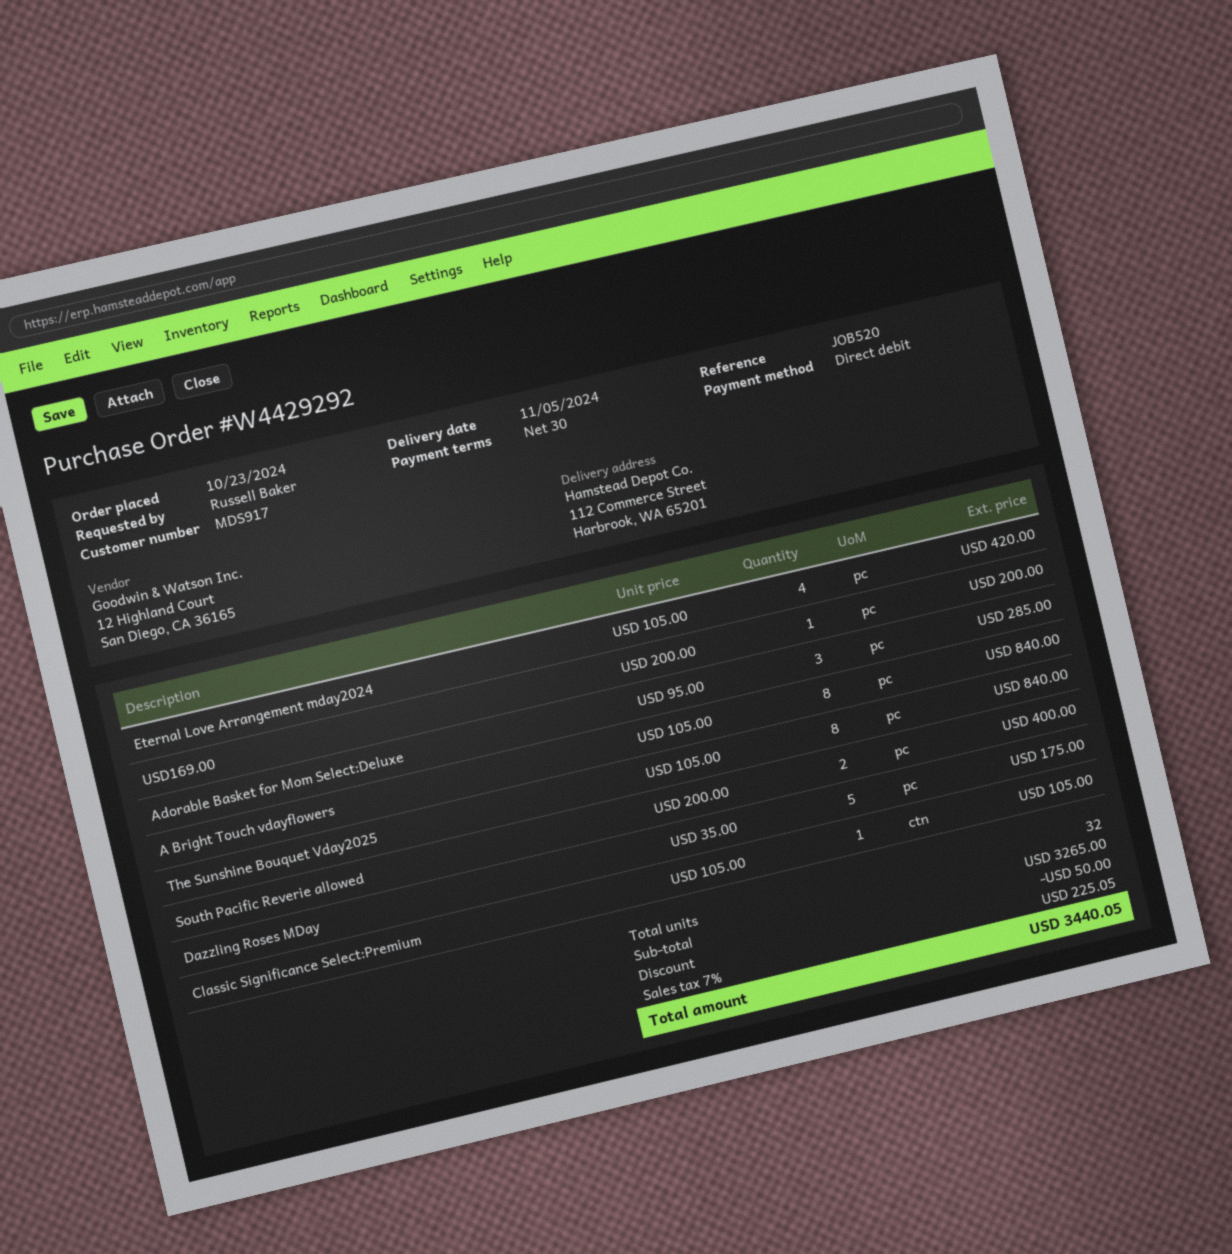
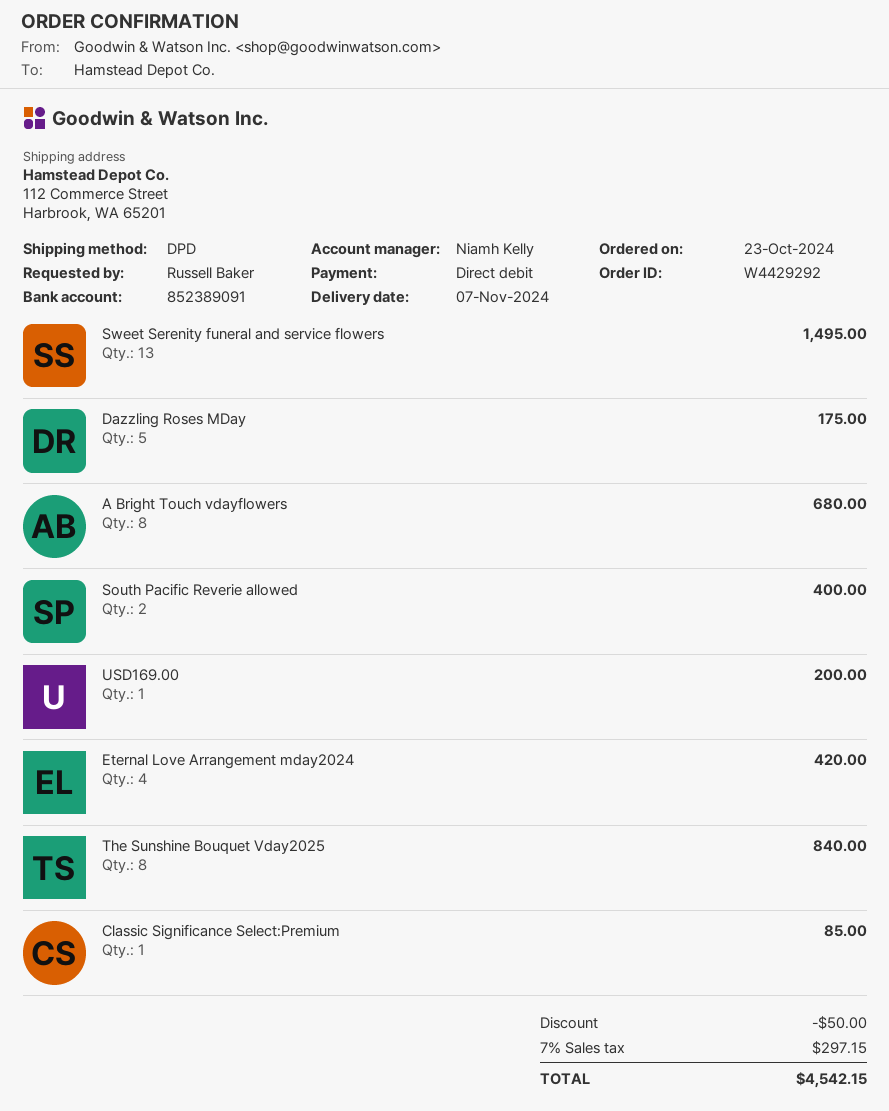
delivery date: 2024-11-05 -> 2024-11-07
Adorable Basket for Mom Select:Deluxe: 3 for 285.00 -> none
A Bright Touch vdayflowers: 8 for 840.00 -> 8 for 680.00
Classic Significance Select:Premium: 1 for 105.00 -> 1 for 85.00
Sweet Serenity funeral and service flowers: none -> 13 for 1495.00
tax: 7% = 225.05 -> 7% = 297.15
total: 3440.05 -> 4542.15

